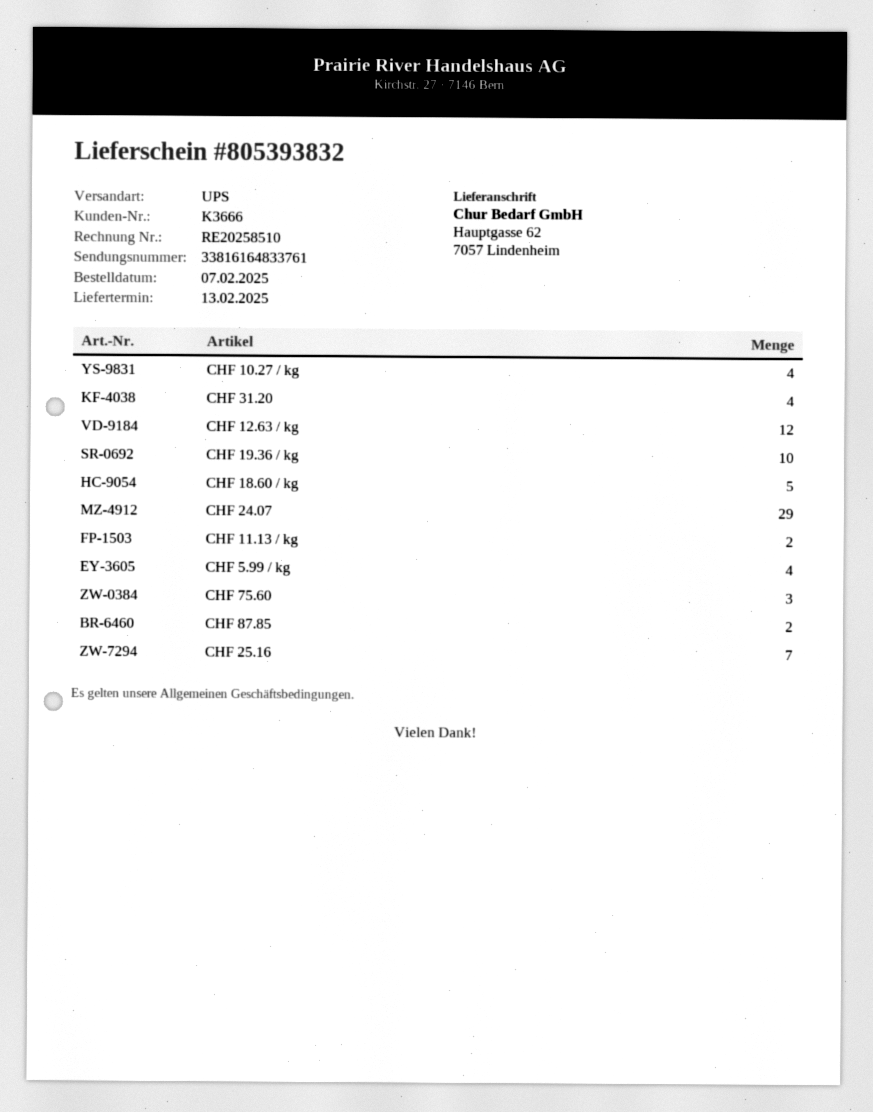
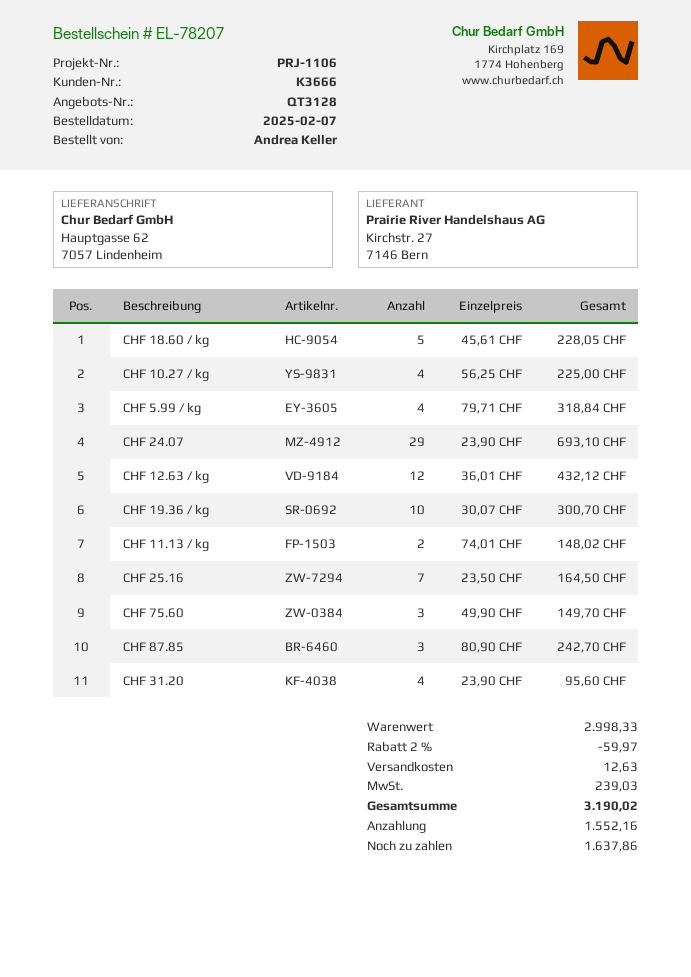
CHF 87.85: 2 -> 3

